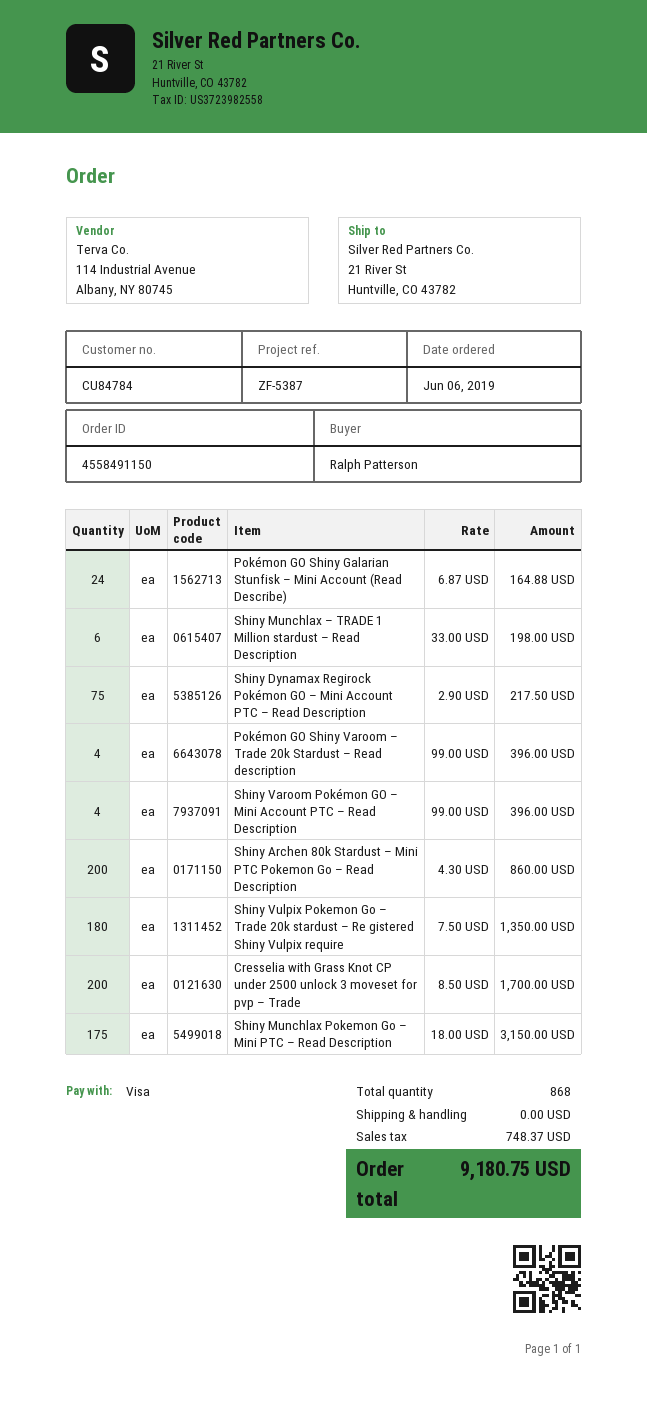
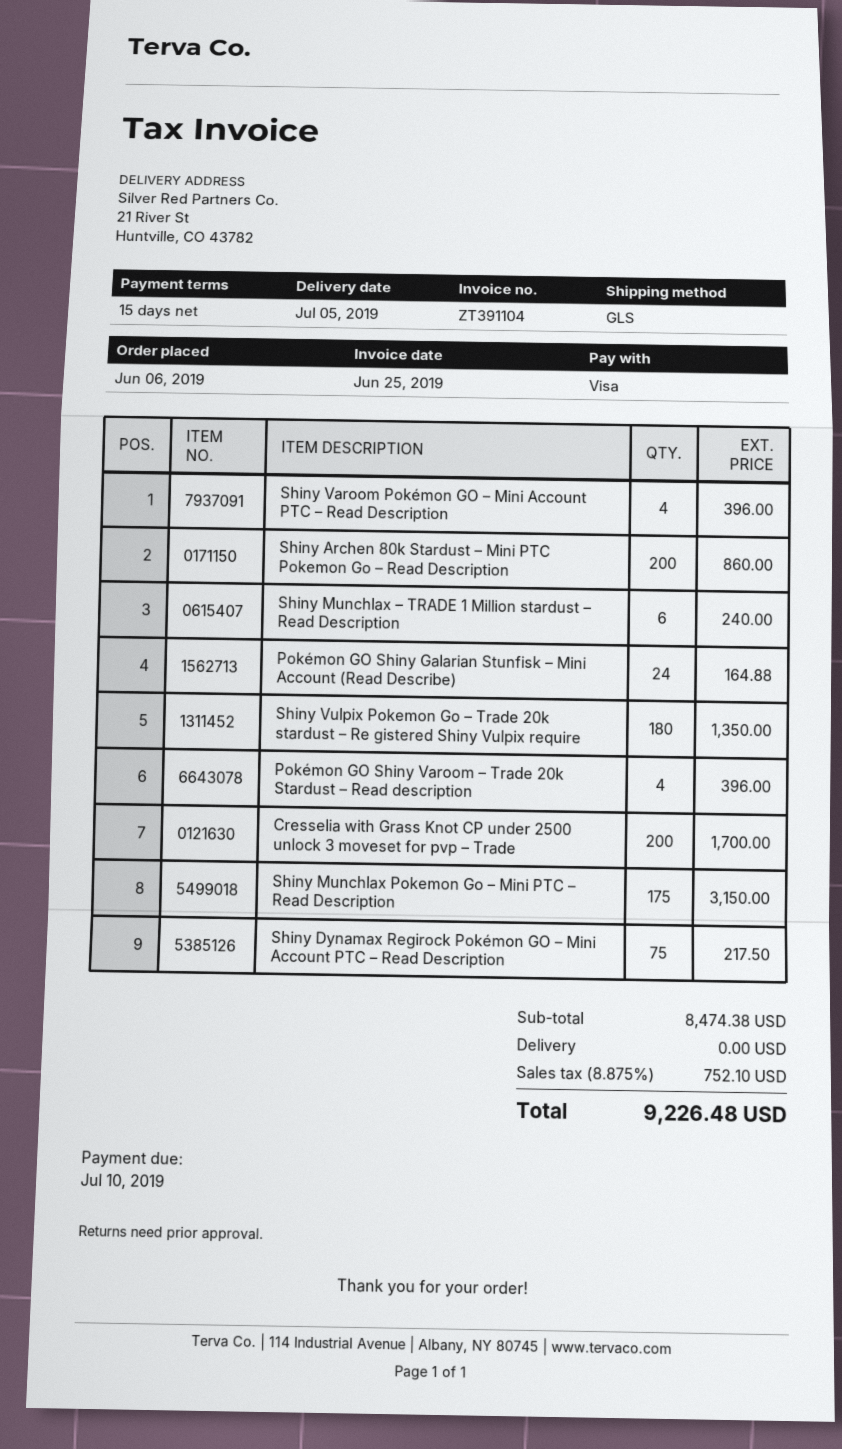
Shiny Munchlax – TRADE 1 Million stardust – Read Description: 6 for 198.00 -> 6 for 240.00
tax: 748.37 -> 752.10
total: 9180.75 -> 9226.48

